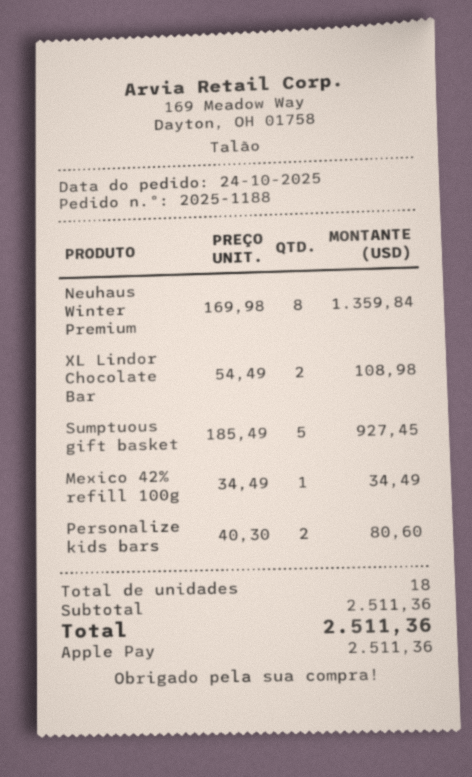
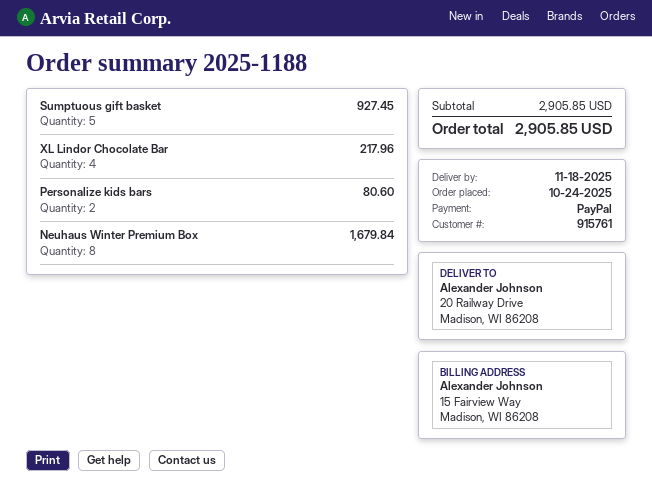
payment method: Apple Pay -> PayPal
Neuhaus Winter Premium: 8 for 1359.84 -> 8 for 1679.84
XL Lindor Chocolate Bar: 2 for 108.98 -> 4 for 217.96
Mexico 42% refill 100g: 1 for 34.49 -> none
subtotal: 2511.36 -> 2905.85
total: 2511.36 -> 2905.85

